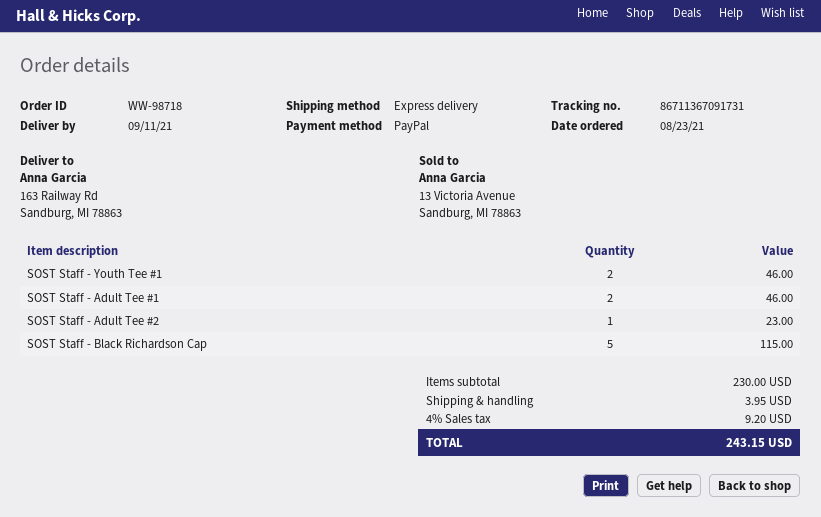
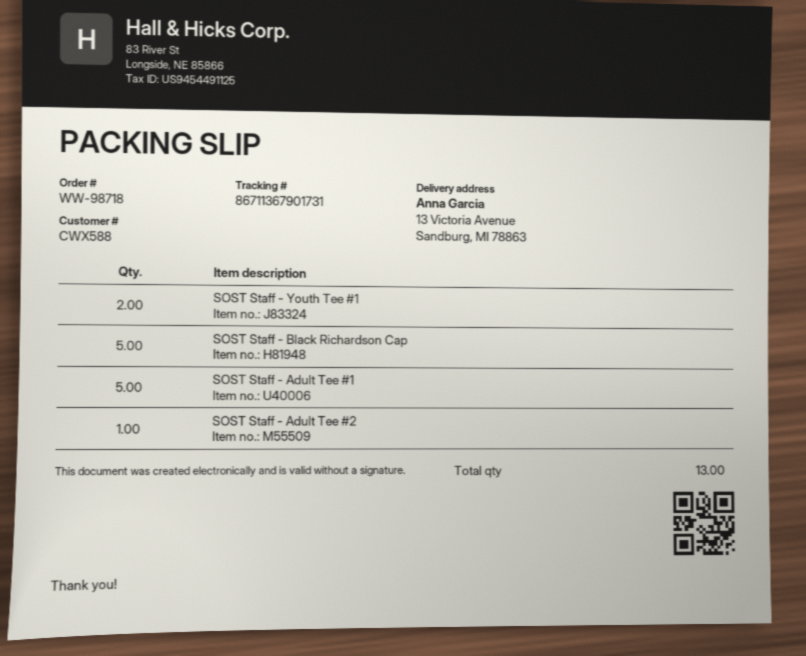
tracking number: 86711367091731 -> 86711367901731
ship to: 163 Railway Rd, Sandburg, MI 78863 -> 13 Victoria Avenue, Sandburg, MI 78863
SOST Staff - Adult Tee #1: 2 -> 5

